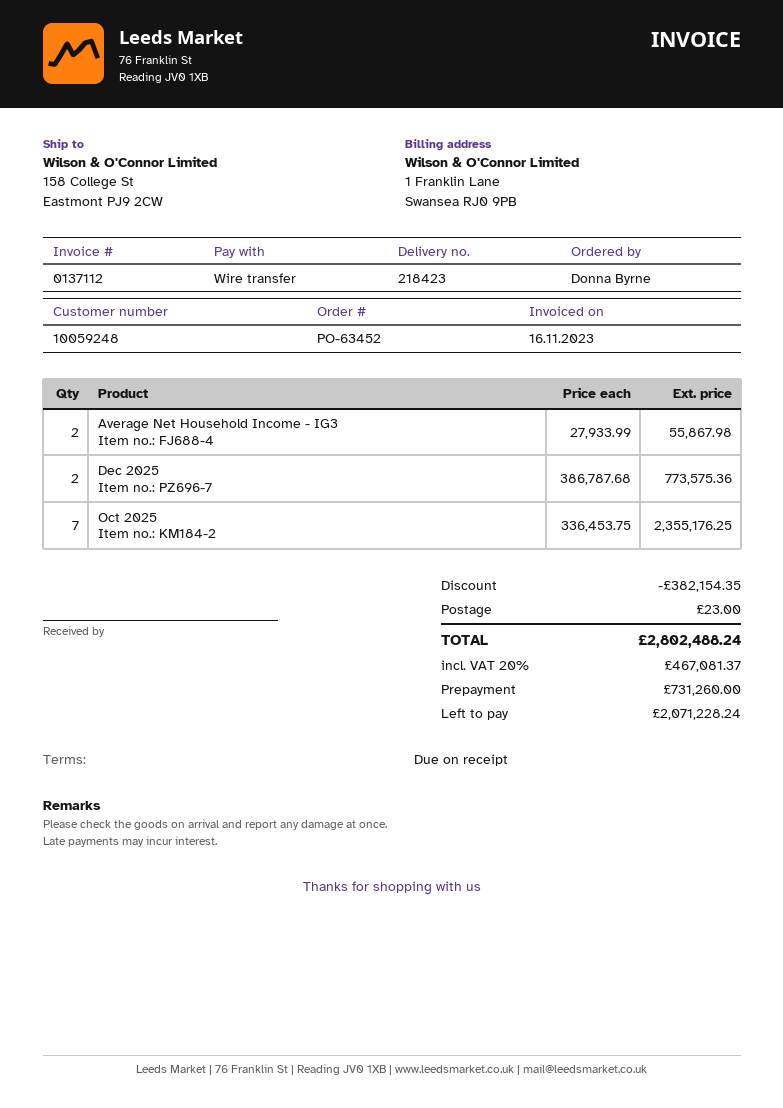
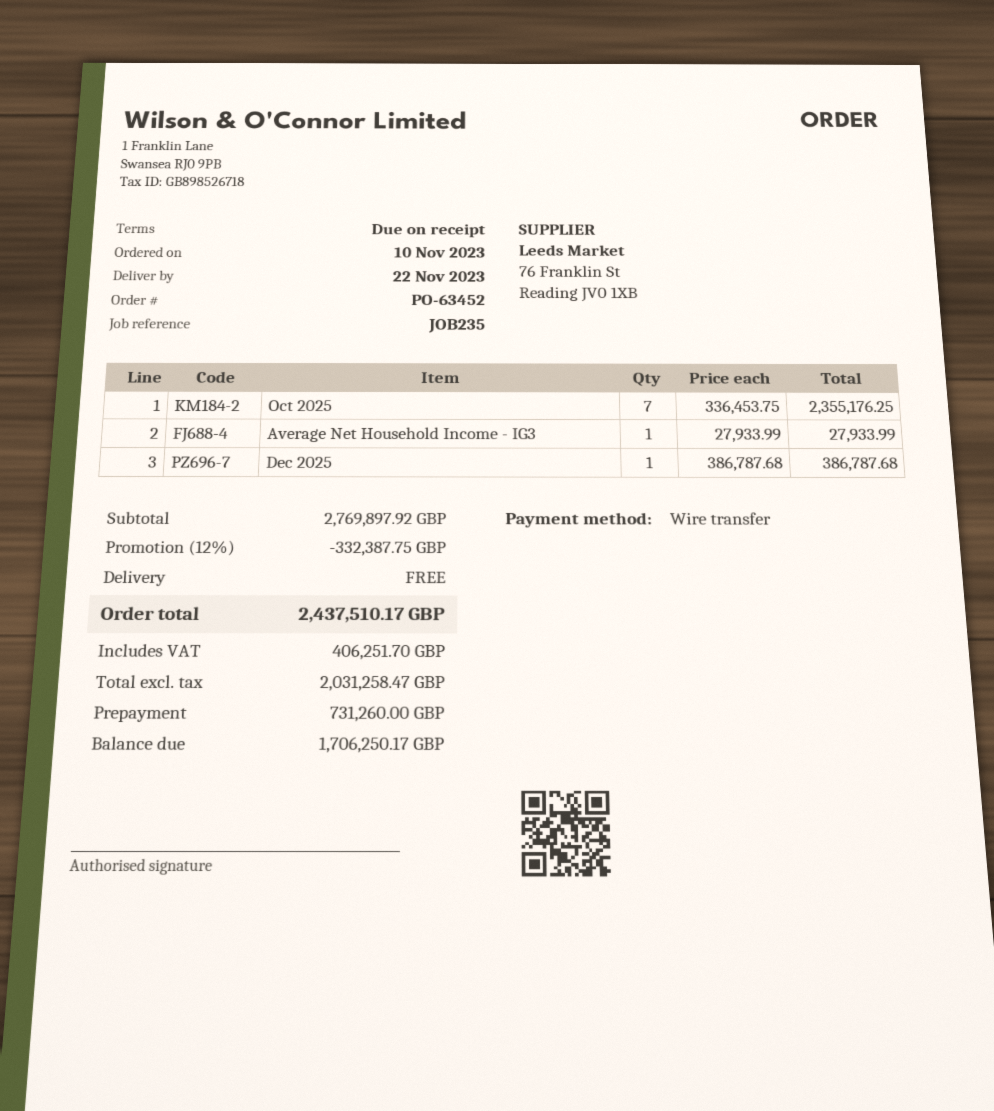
Average Net Household Income - IG3: 2 x 27933.99 = 55867.98 -> 1 x 27933.99 = 27933.99
Dec 2025: 2 x 386787.68 = 773575.36 -> 1 x 386787.68 = 386787.68
discount: 382154.35 -> 332387.75
shipping: 23.00 -> 0.00
tax: 467081.37 -> 406251.70
total: 2802488.24 -> 2437510.17
balance: 2071228.24 -> 1706250.17

